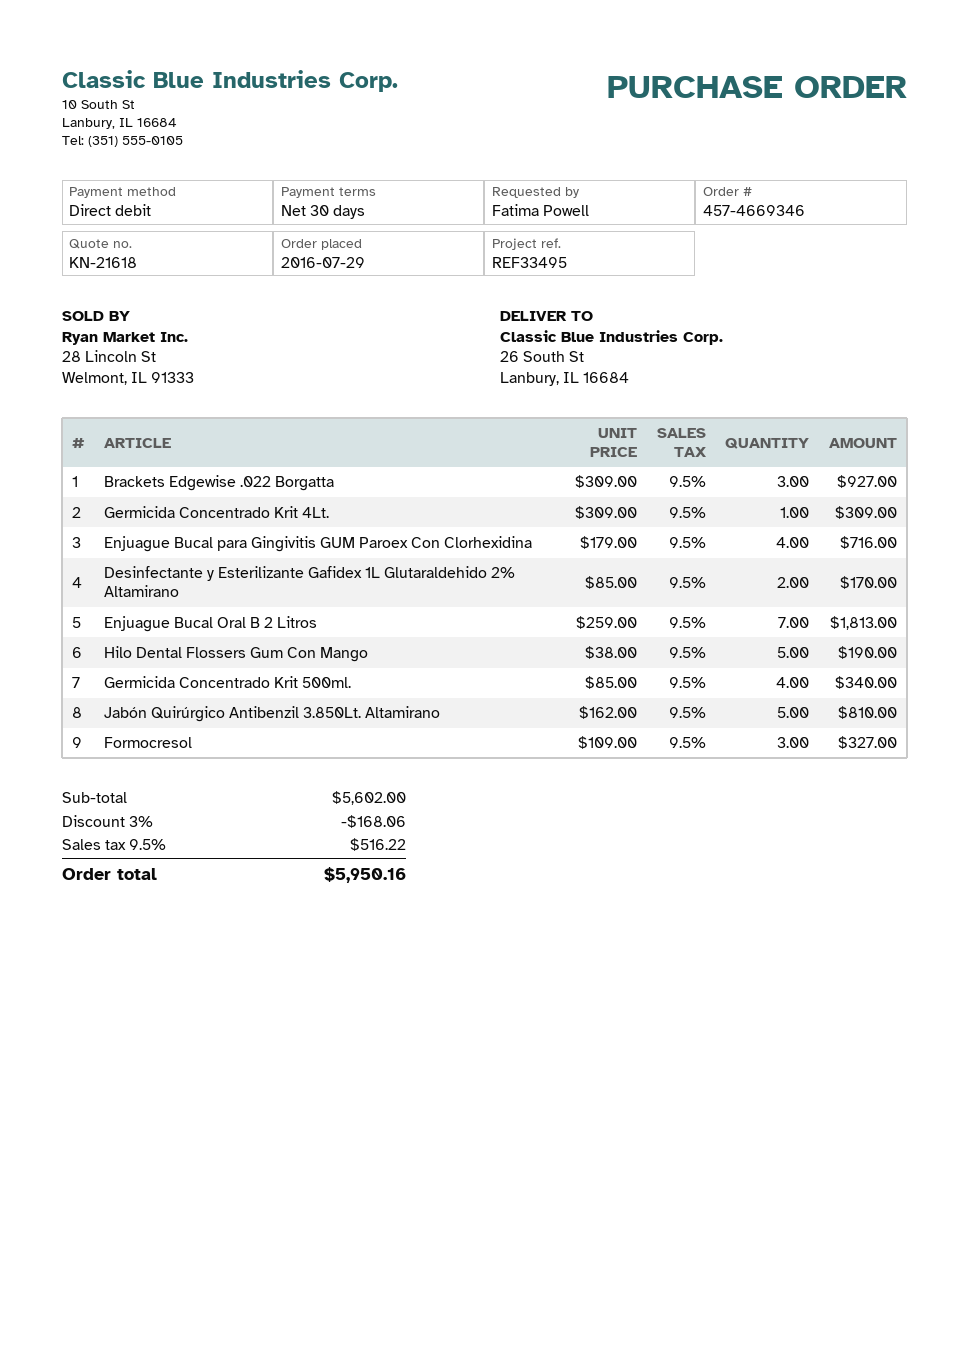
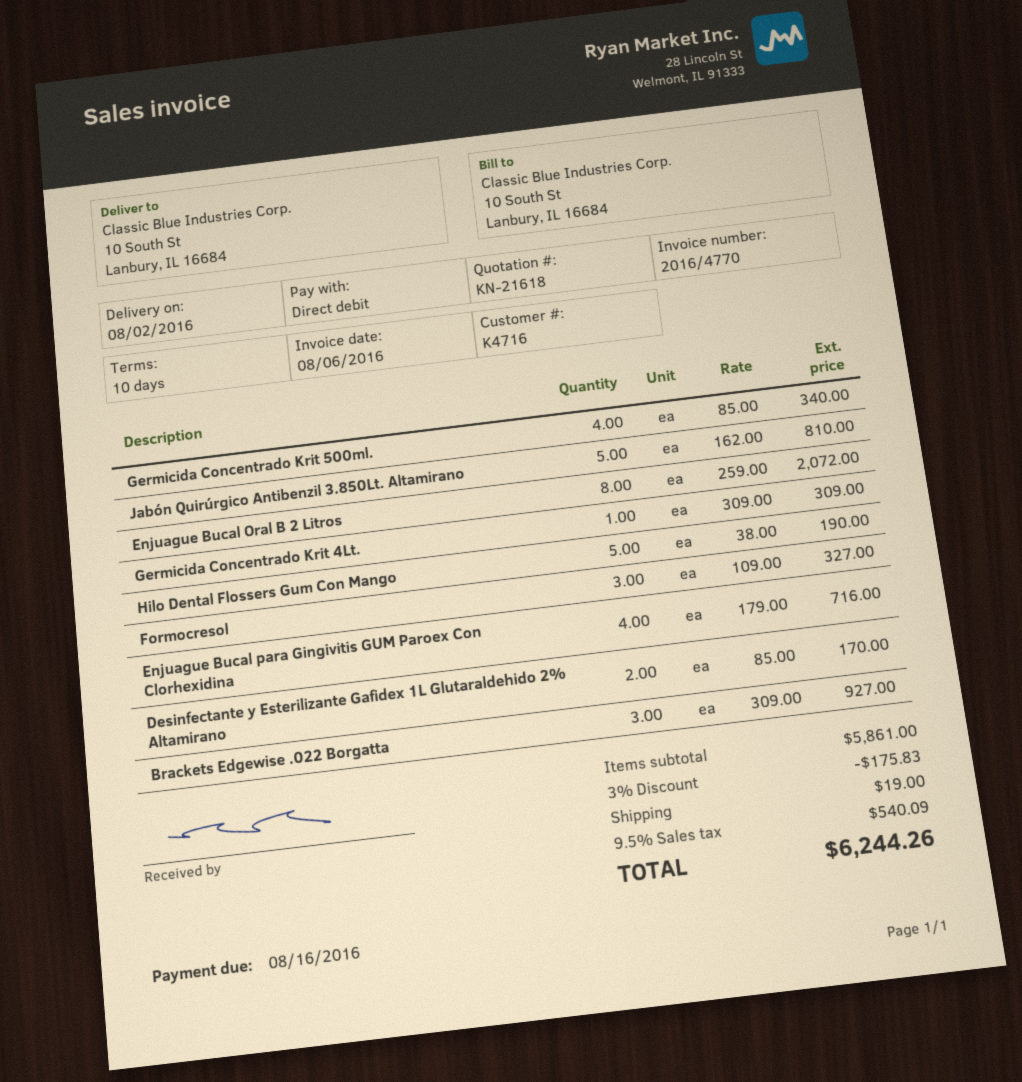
payment terms: 30 days -> 10 days
ship to: 26 South St, Lanbury, IL 16684 -> 10 South St, Lanbury, IL 16684
Enjuague Bucal Oral B 2 Litros: 7 x 259.00 = 1813.00 -> 8 x 259.00 = 2072.00
subtotal: 5602.00 -> 5861.00
discount: 3% = 168.06 -> 3% = 175.83
shipping: none -> 19.00
tax: 9.5% = 516.22 -> 9.5% = 540.09
total: 5950.16 -> 6244.26

